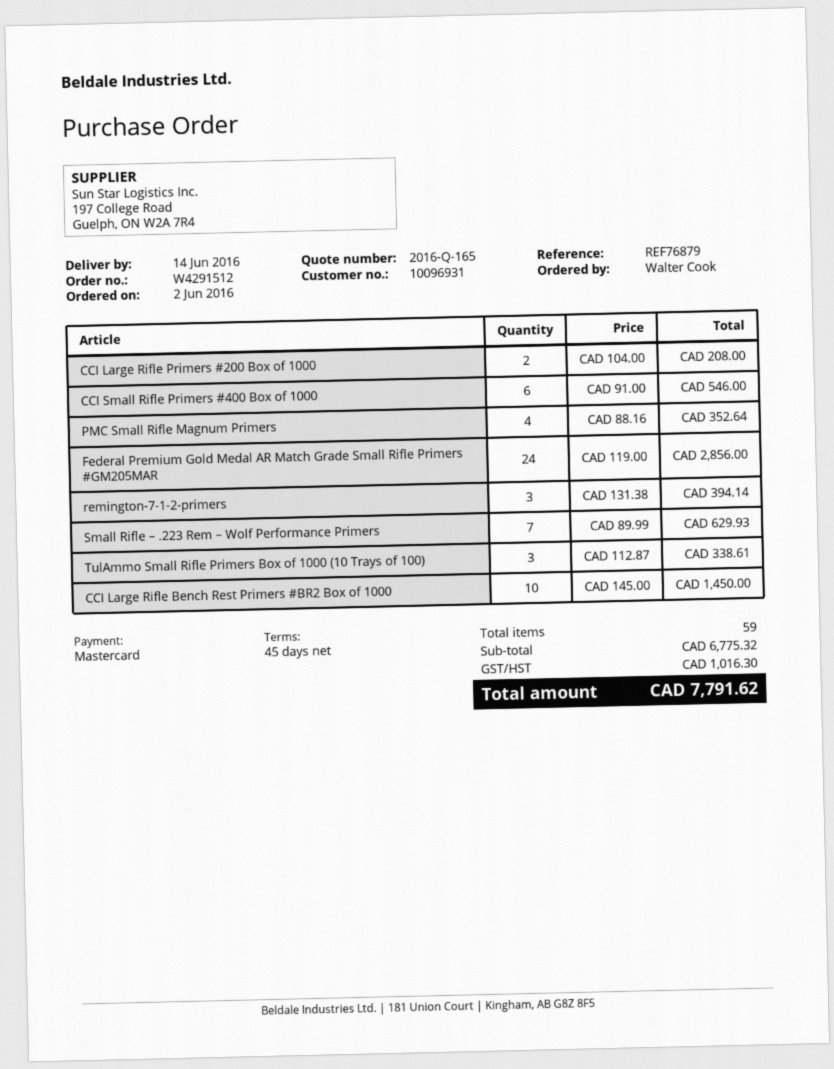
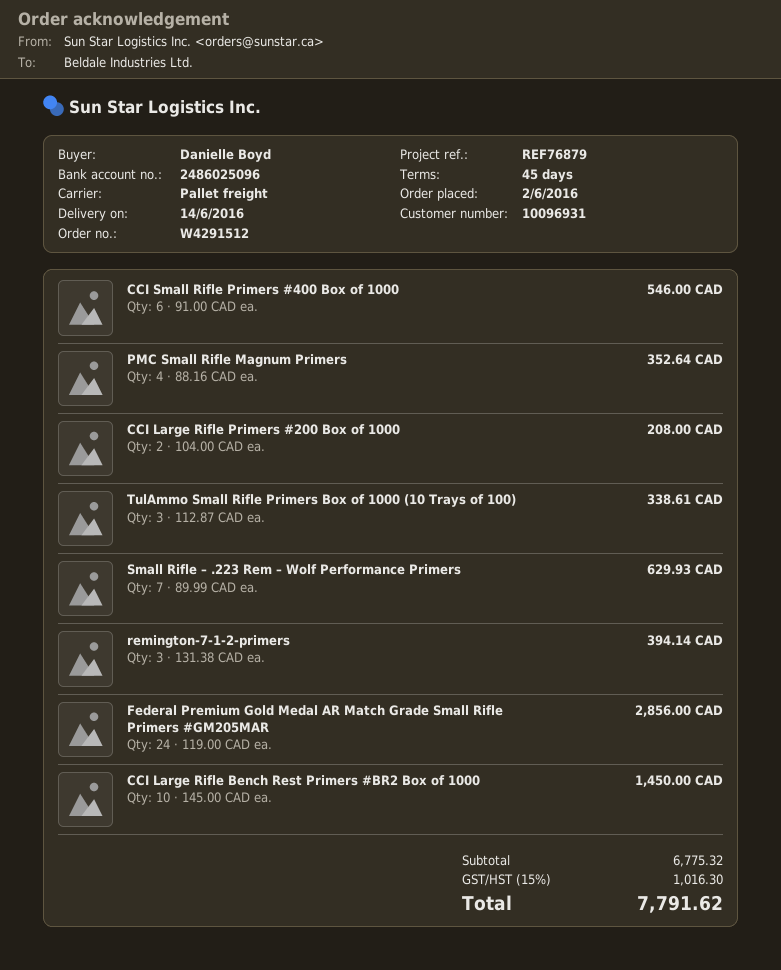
ordered by: Walter Cook -> Danielle Boyd

